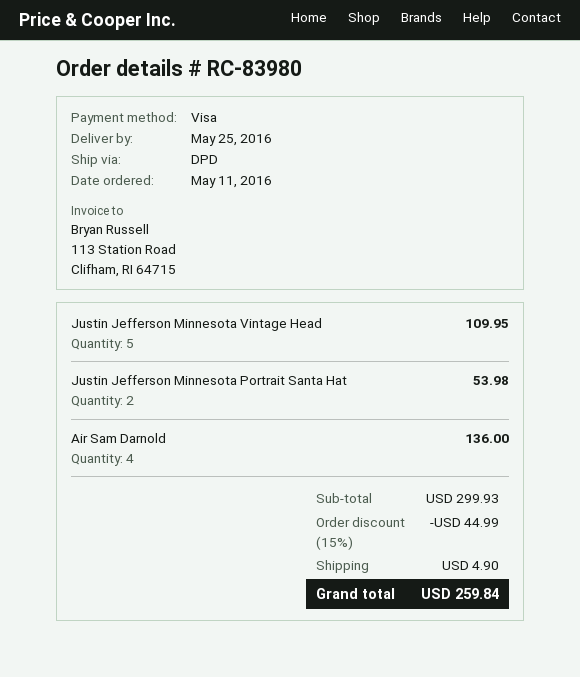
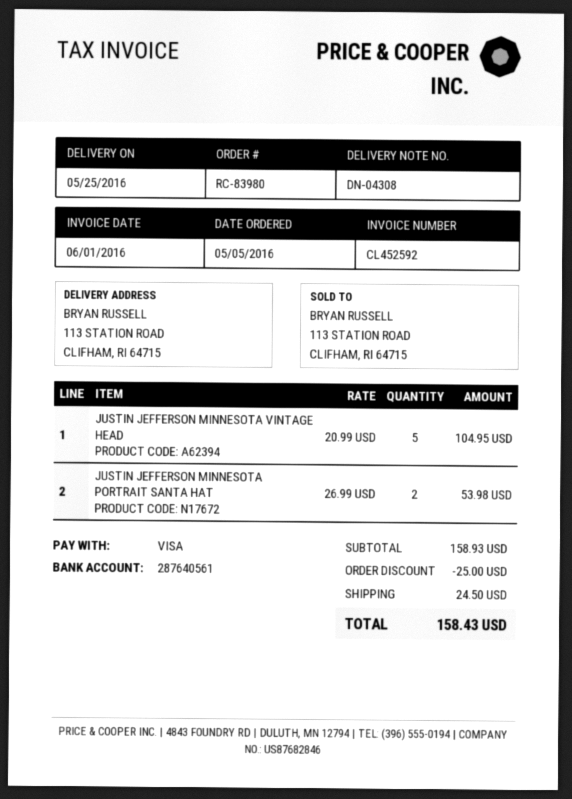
order date: 2016-05-11 -> 2016-05-05
Justin Jefferson Minnesota Vintage Head: 5 for 109.95 -> 5 for 104.95
Air Sam Darnold: 4 for 136.00 -> none
subtotal: 299.93 -> 158.93
discount: 44.99 -> 25.00
shipping: 4.90 -> 24.50
total: 259.84 -> 158.43

